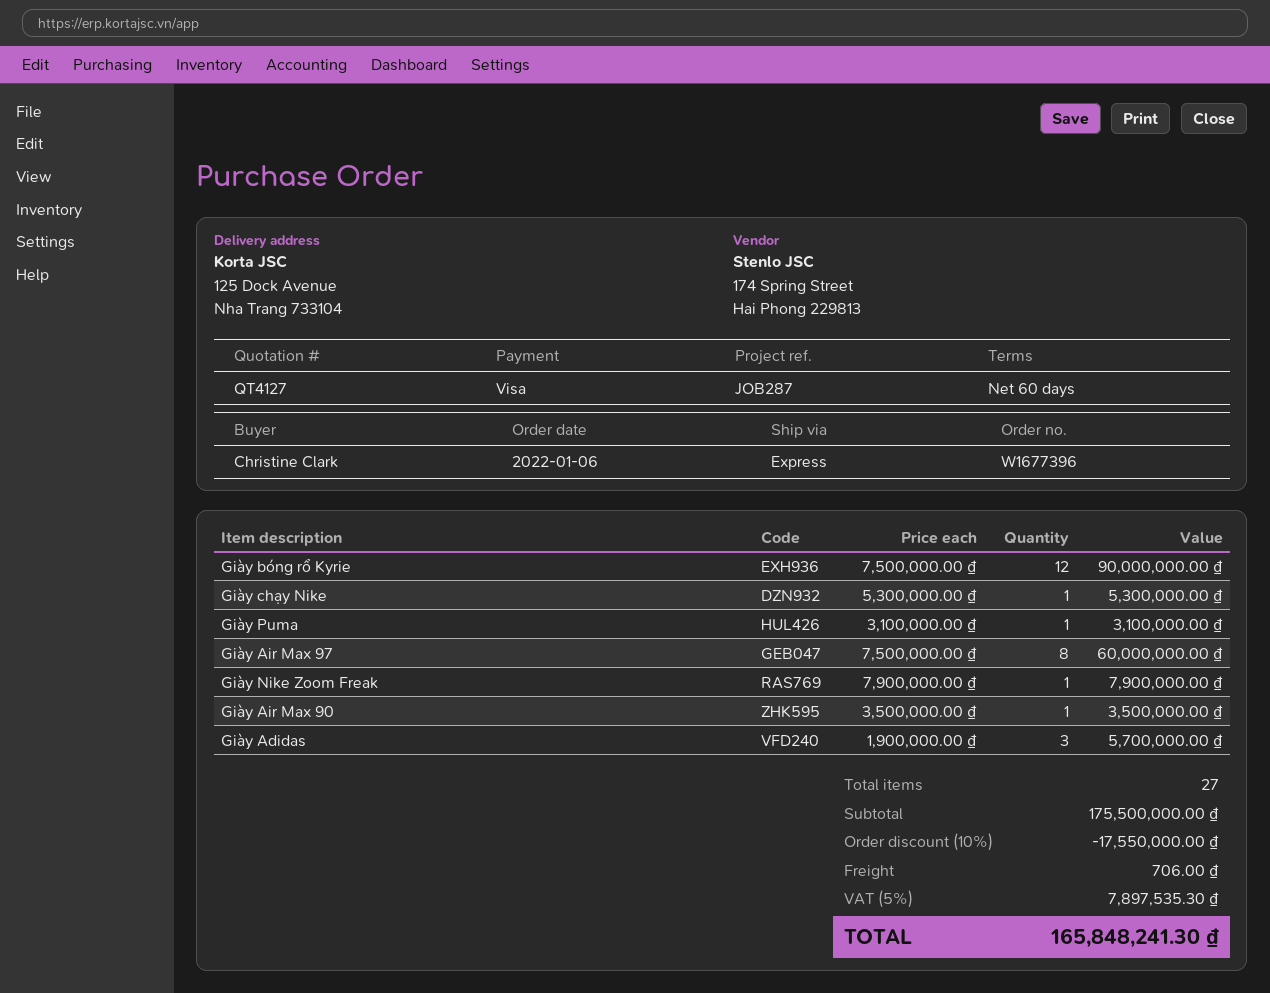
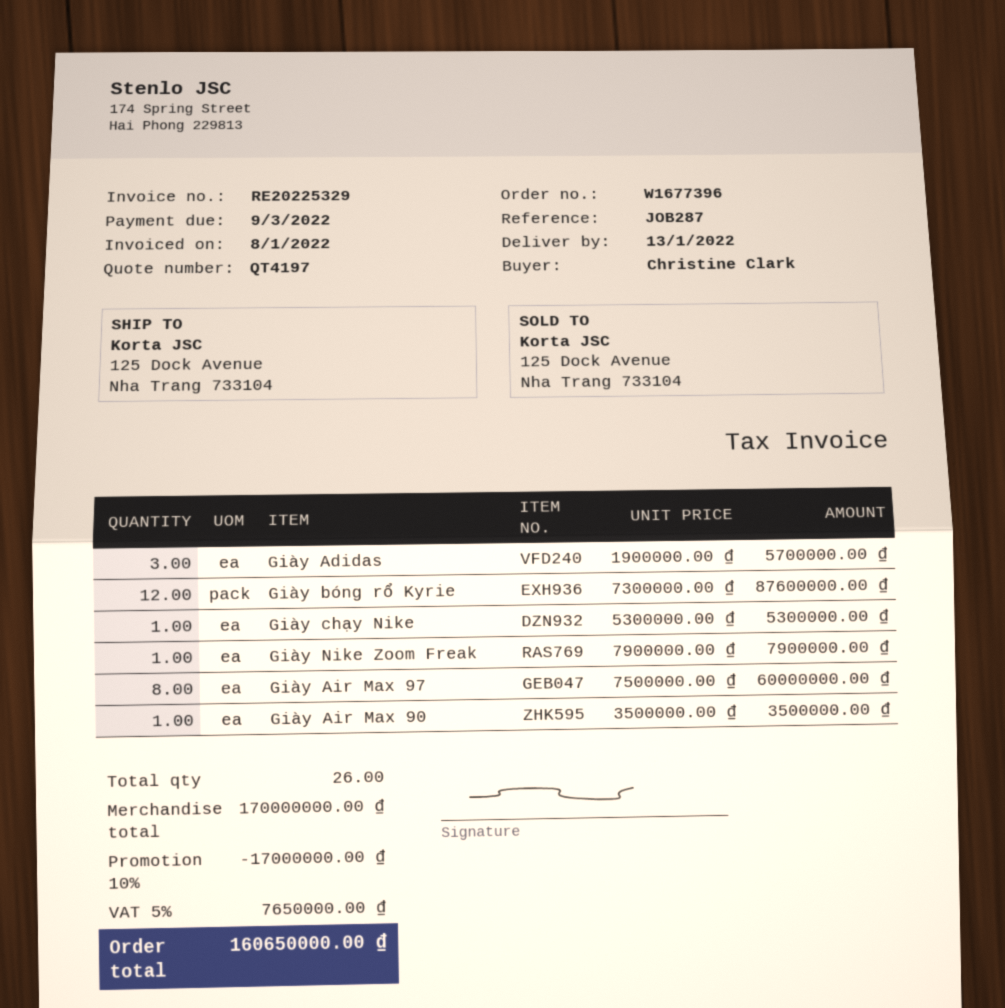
quote number: QT4127 -> QT4197
Giày bóng rổ Kyrie: 12 x 7500000.00 = 90000000.00 -> 12 x 7300000.00 = 87600000.00
Giày Puma: 1 x 3100000.00 = 3100000.00 -> none
total quantity: 27 -> 26
subtotal: 175500000.00 -> 170000000.00
discount: 10% = 17550000.00 -> 10% = 17000000.00
shipping: 706.00 -> none
tax: 5% = 7897535.30 -> 5% = 7650000.00
total: 165848241.30 -> 160650000.00

